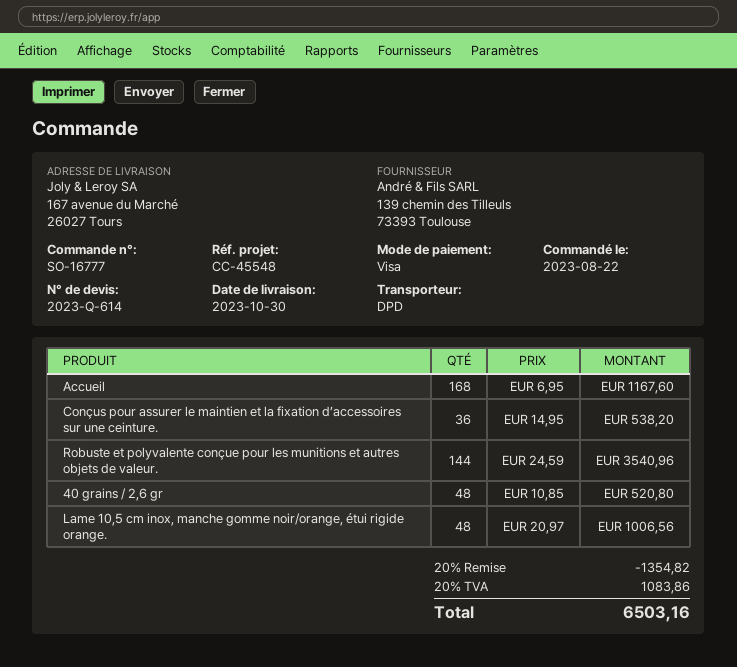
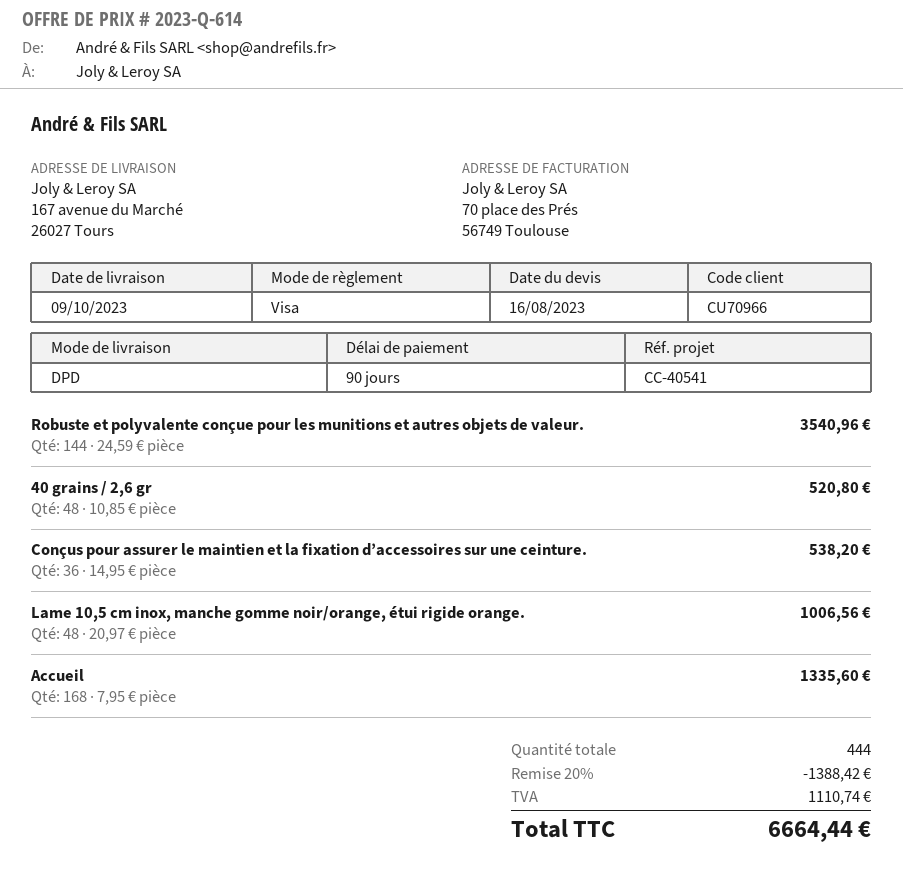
delivery date: 2023-10-30 -> 2023-10-09
reference: CC-45548 -> CC-40541
Accueil: 168 x 6.95 = 1167.60 -> 168 x 7.95 = 1335.60
discount: 20% = 1354.82 -> 20% = 1388.42
tax: 1083.86 -> 1110.74
total: 6503.16 -> 6664.44

